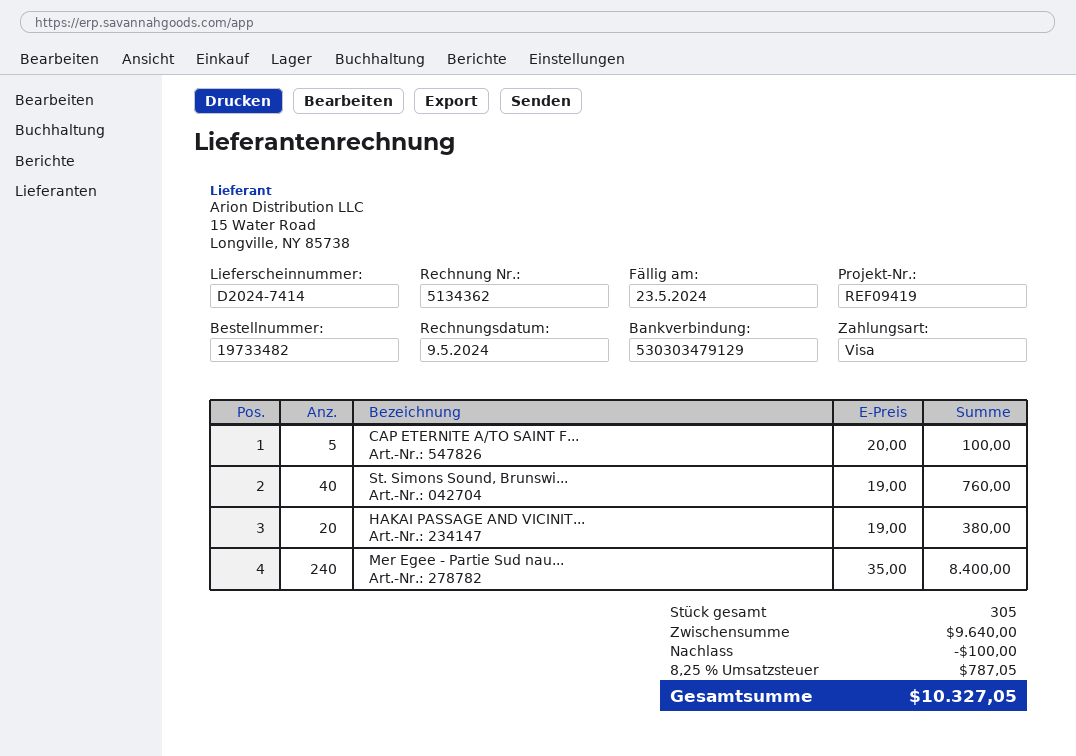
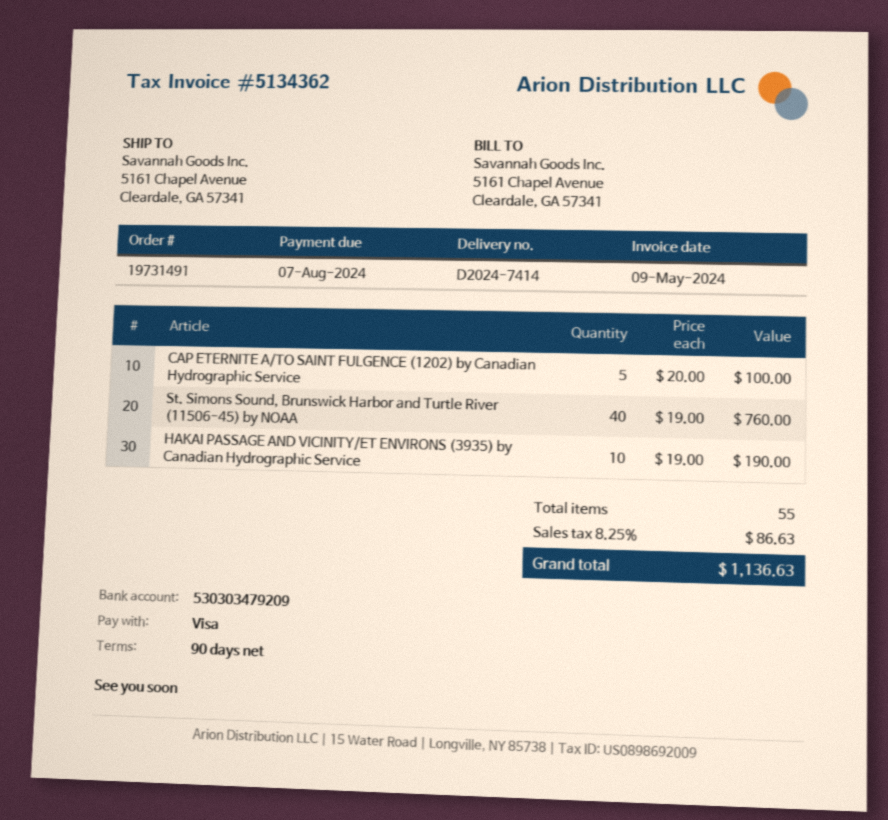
order number: 19733482 -> 19731491
due date: 2024-05-23 -> 2024-08-07
bank account: 530303479129 -> 530303479209
HAKAI PASSAGE AND VICINIT...: 20 x 19.00 = 380.00 -> 10 x 19.00 = 190.00
Mer Egee - Partie Sud nau...: 240 x 35.00 = 8400.00 -> none
total quantity: 305 -> 55
discount: 100.00 -> none
tax: 8.25% = 787.05 -> 8.25% = 86.63
total: 10327.05 -> 1136.63

